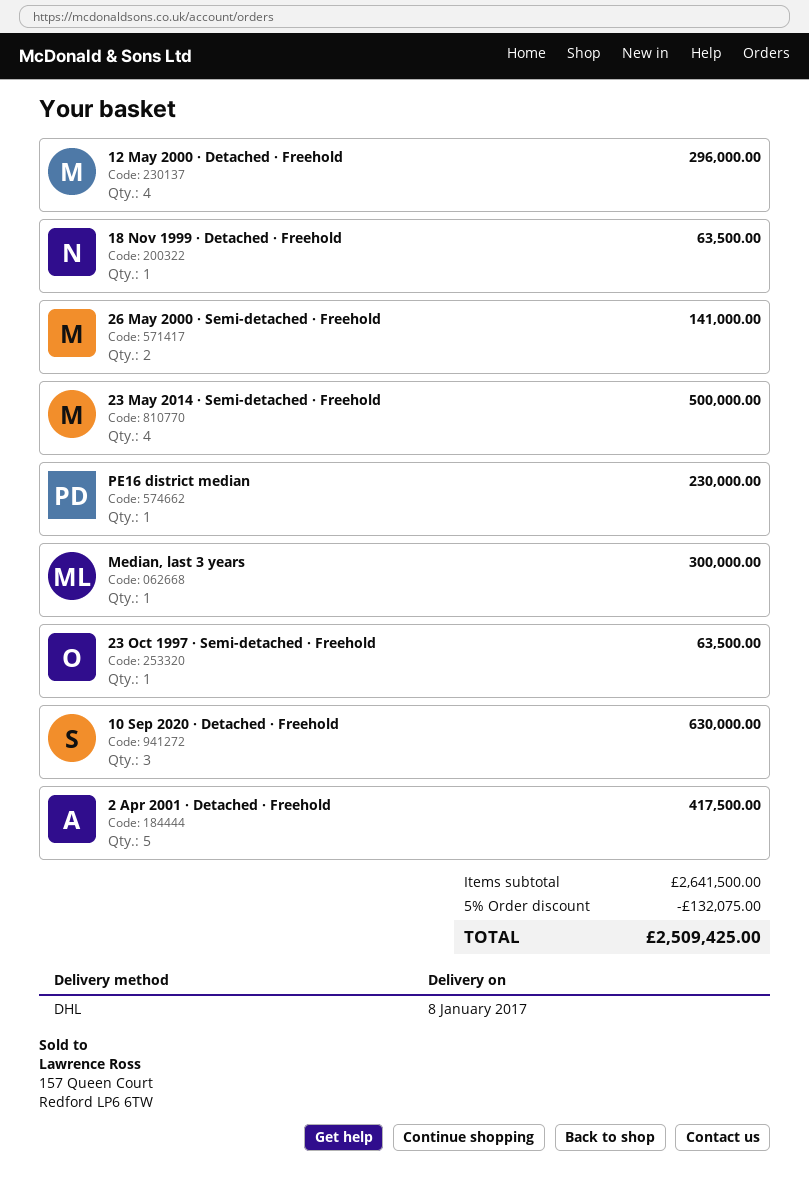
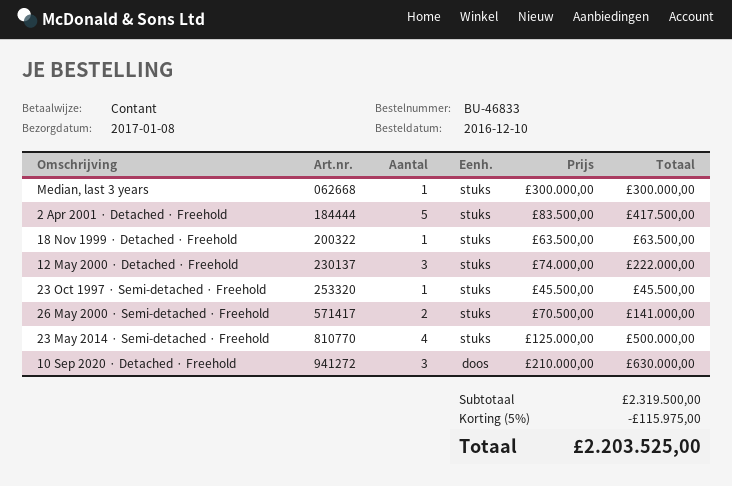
12 May 2000 · Detached · Freehold: 4 for 296000.00 -> 3 for 222000.00
PE16 district median: 1 for 230000.00 -> none
23 Oct 1997 · Semi-detached · Freehold: 1 for 63500.00 -> 1 for 45500.00
subtotal: 2641500.00 -> 2319500.00
discount: 5% = 132075.00 -> 5% = 115975.00
total: 2509425.00 -> 2203525.00

